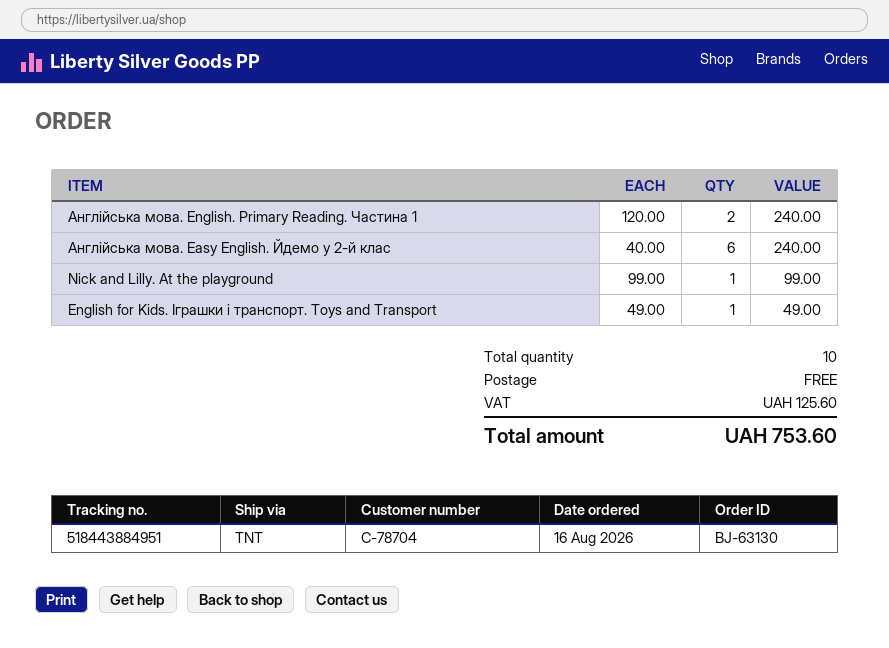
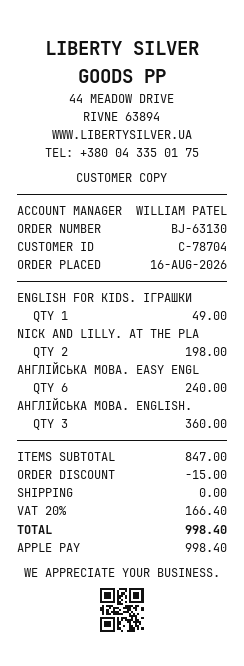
Англійська мова. English. Primary Reading. Частина 1: 2 for 240.00 -> 3 for 360.00
Nick and Lilly. At the playground: 1 for 99.00 -> 2 for 198.00
discount: none -> 15.00
tax: 125.60 -> 166.40
total: 753.60 -> 998.40

